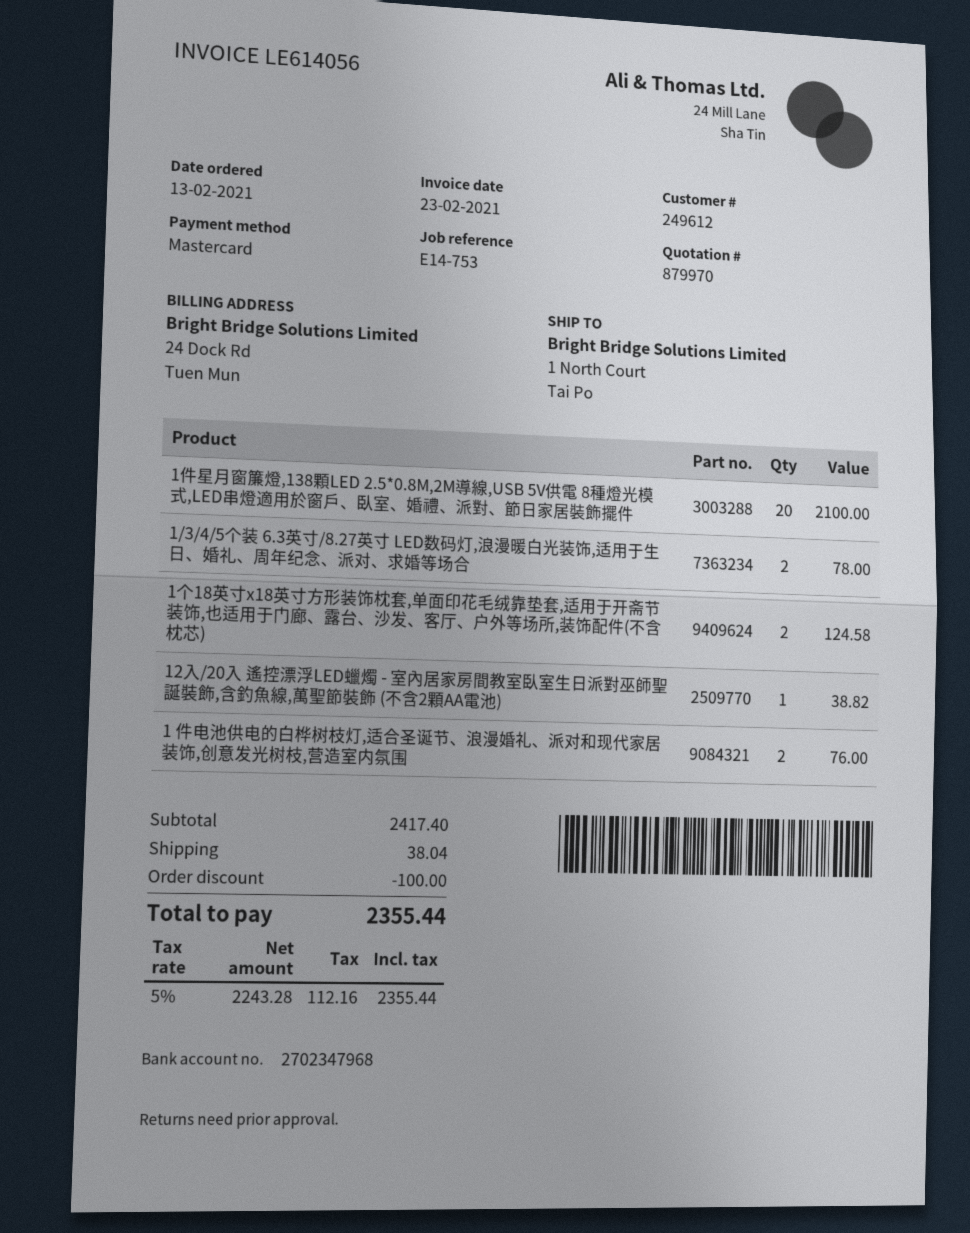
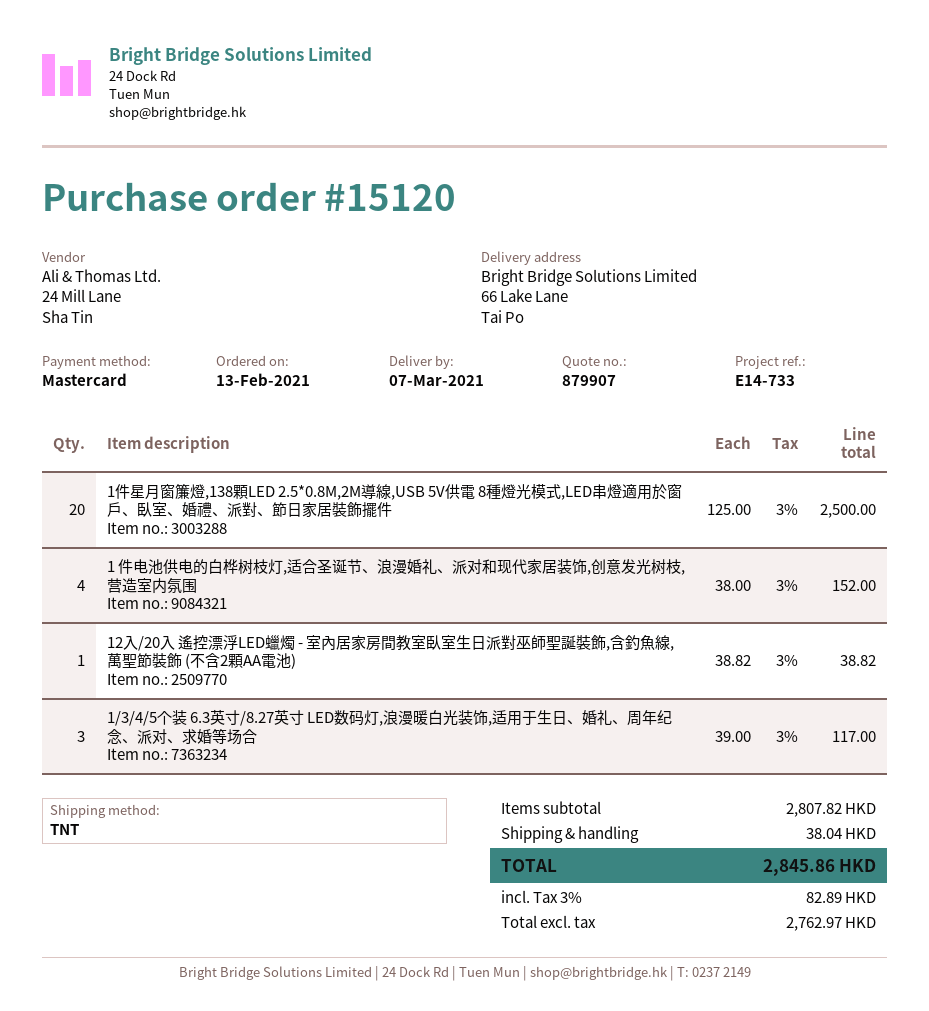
quote number: 879970 -> 879907
reference: E14-753 -> E14-733
ship to: 1 North Court, Tai Po -> 66 Lake Lane, Tai Po
1件星月窗簾燈,138顆LED 2.5*0.8M,2M導線,USB 5V供電 8種燈光模式,LED串燈適用於窗戶、臥室、婚禮、派對、節日家居裝飾擺件: 20 for 2100.00 -> 20 for 2500.00
1/3/4/5个装 6.3英寸/8.27英寸 LED数码灯,浪漫暖白光装饰,适用于生日、婚礼、周年纪念、派对、求婚等场合: 2 for 78.00 -> 3 for 117.00
1个18英寸x18英寸方形装饰枕套,单面印花毛绒靠垫套,适用于开斋节装饰,也适用于门廊、露台、沙发、客厅、户外等场所,装饰配件(不含枕芯): 2 for 124.58 -> none
1 件电池供电的白桦树枝灯,适合圣诞节、浪漫婚礼、派对和现代家居装饰,创意发光树枝,营造室内氛围: 2 for 76.00 -> 4 for 152.00
subtotal: 2417.40 -> 2807.82
discount: 100.00 -> none
net: 2243.28 -> 2762.97
tax: 5% = 112.16 -> 3% = 82.89
total: 2355.44 -> 2845.86

